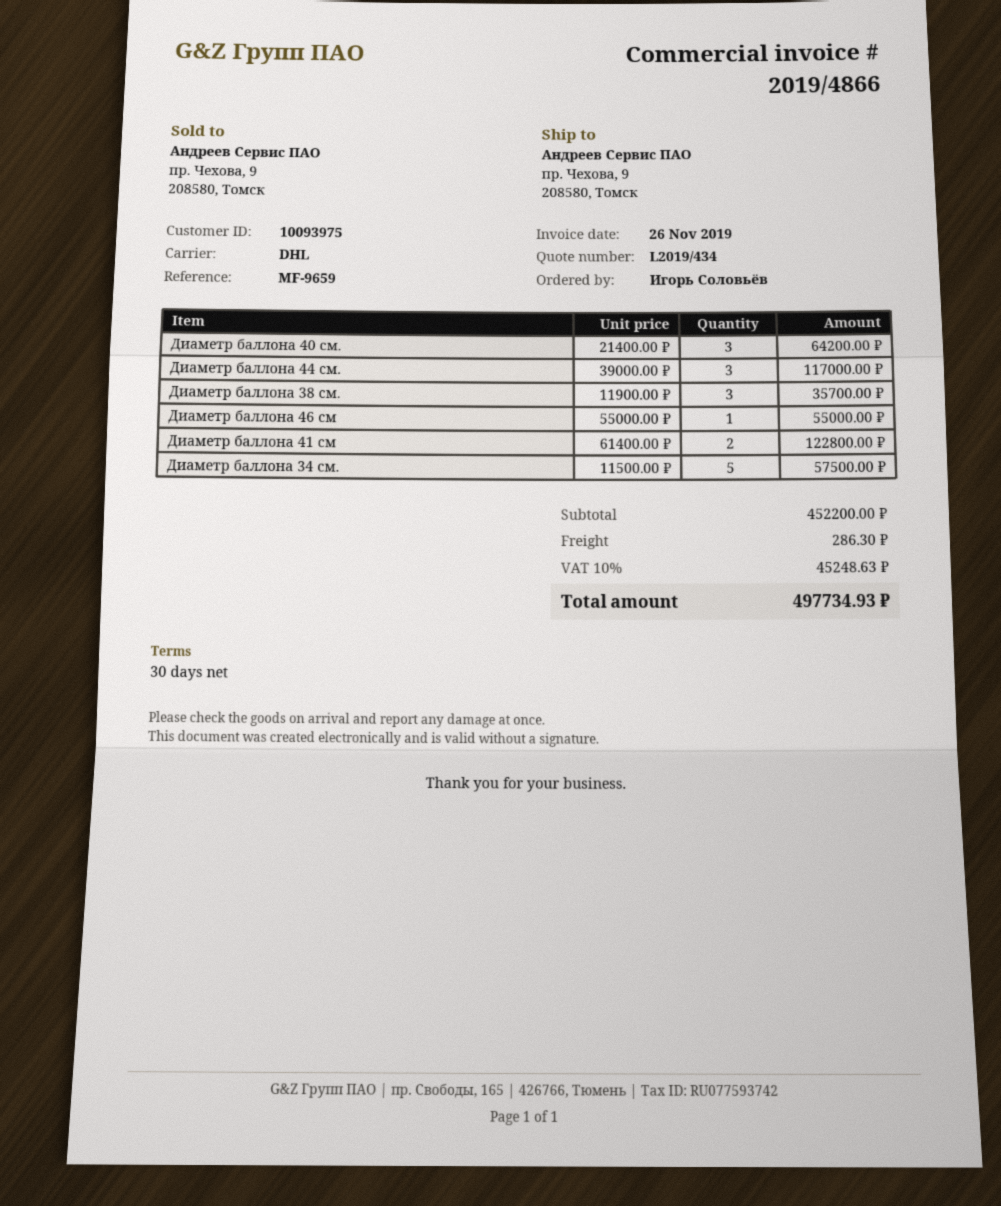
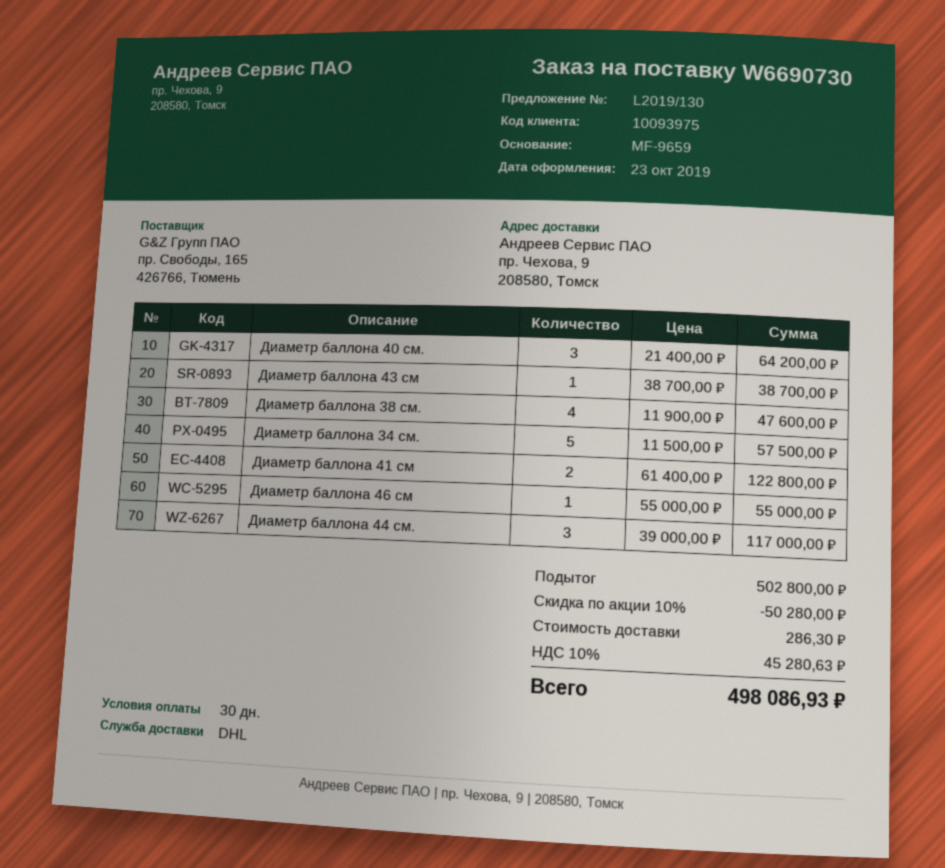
quote number: L2019/434 -> L2019/130
Диаметр баллона 38 см.: 3 x 11900.00 = 35700.00 -> 4 x 11900.00 = 47600.00
Диаметр баллона 43 см: none -> 1 x 38700.00 = 38700.00
subtotal: 452200.00 -> 502800.00
discount: none -> 10% = 50280.00
tax: 10% = 45248.63 -> 10% = 45280.63
total: 497734.93 -> 498086.93

